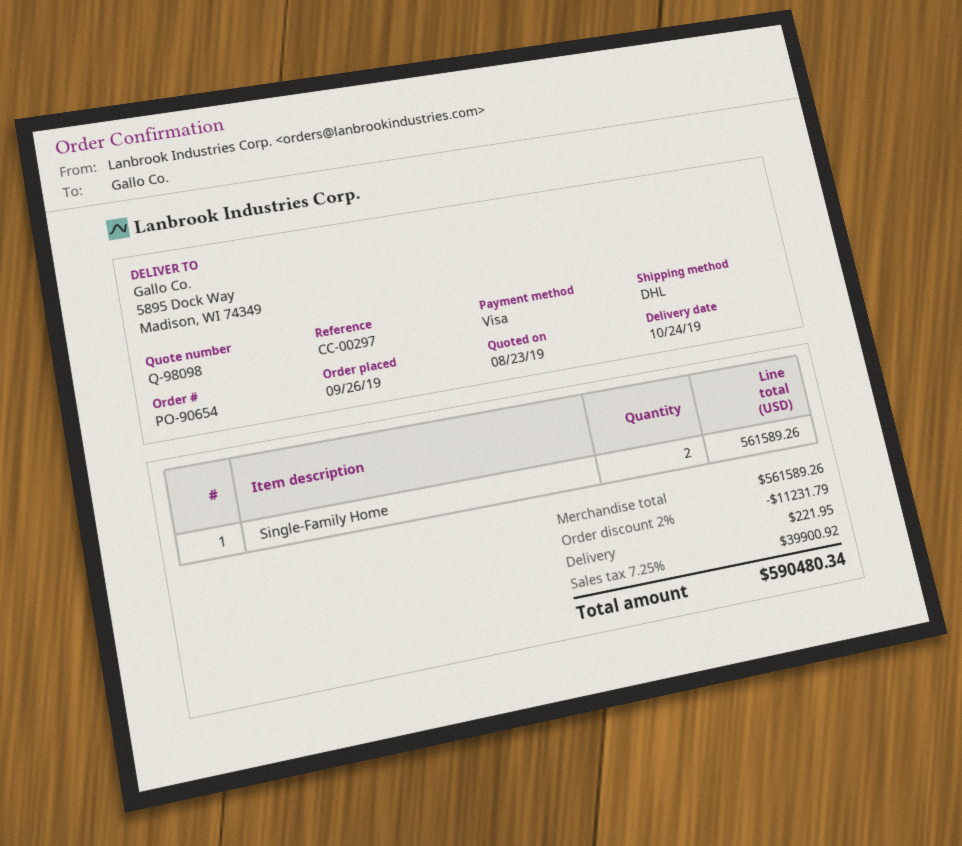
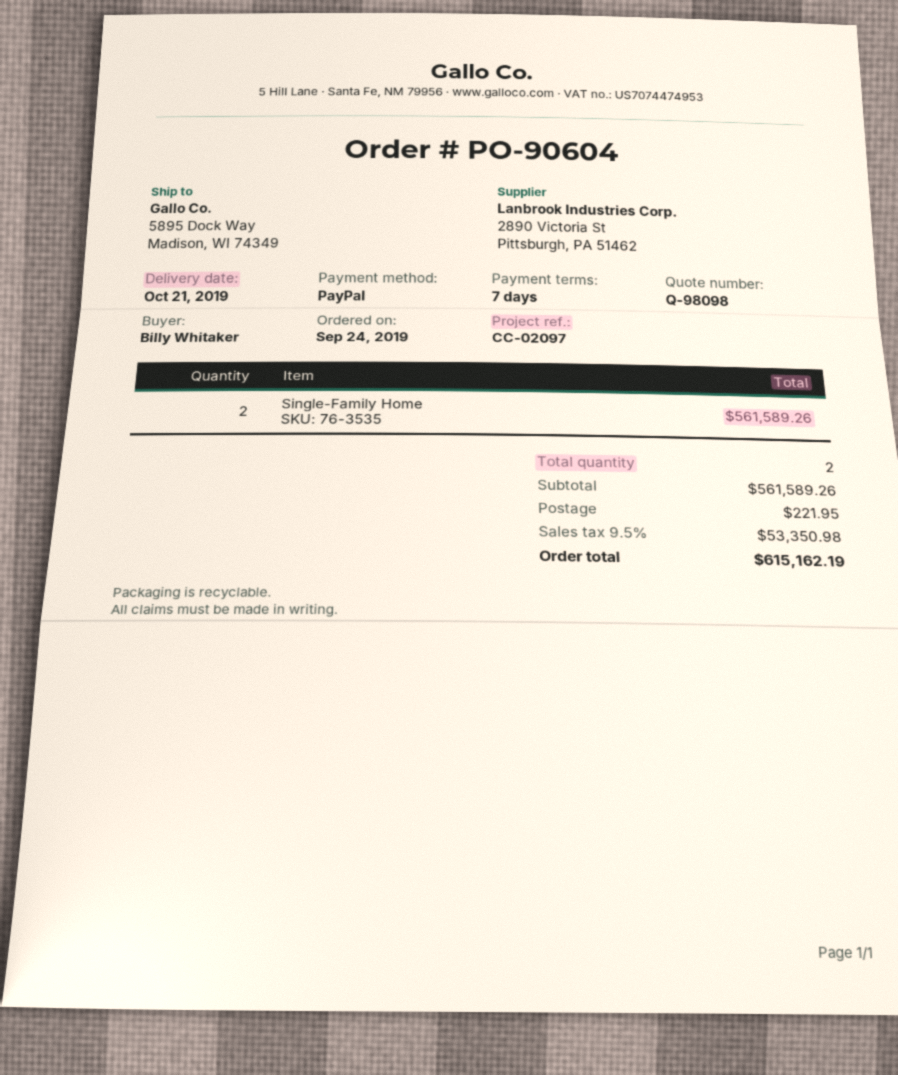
order number: PO-90654 -> PO-90604
order date: 2019-09-26 -> 2019-09-24
delivery date: 2019-10-24 -> 2019-10-21
reference: CC-00297 -> CC-02097
payment method: Visa -> PayPal
discount: 2% = 11231.79 -> none
tax: 7.25% = 39900.92 -> 9.5% = 53350.98
total: 590480.34 -> 615162.19

